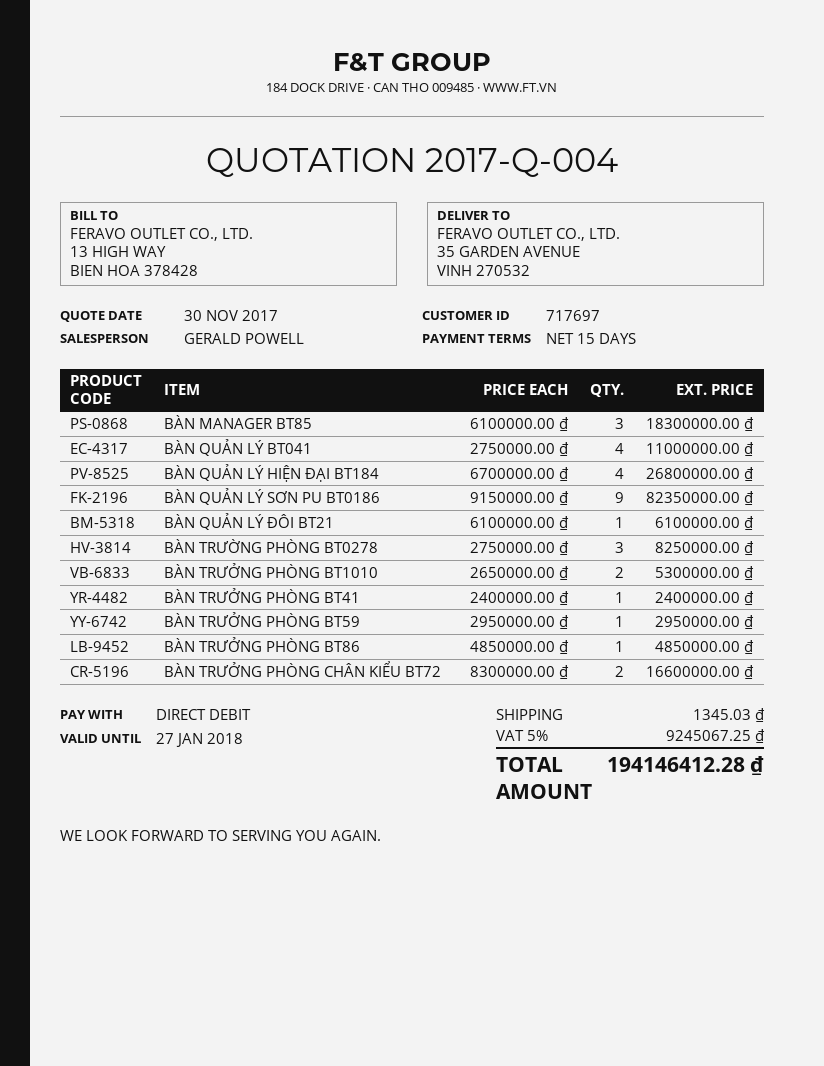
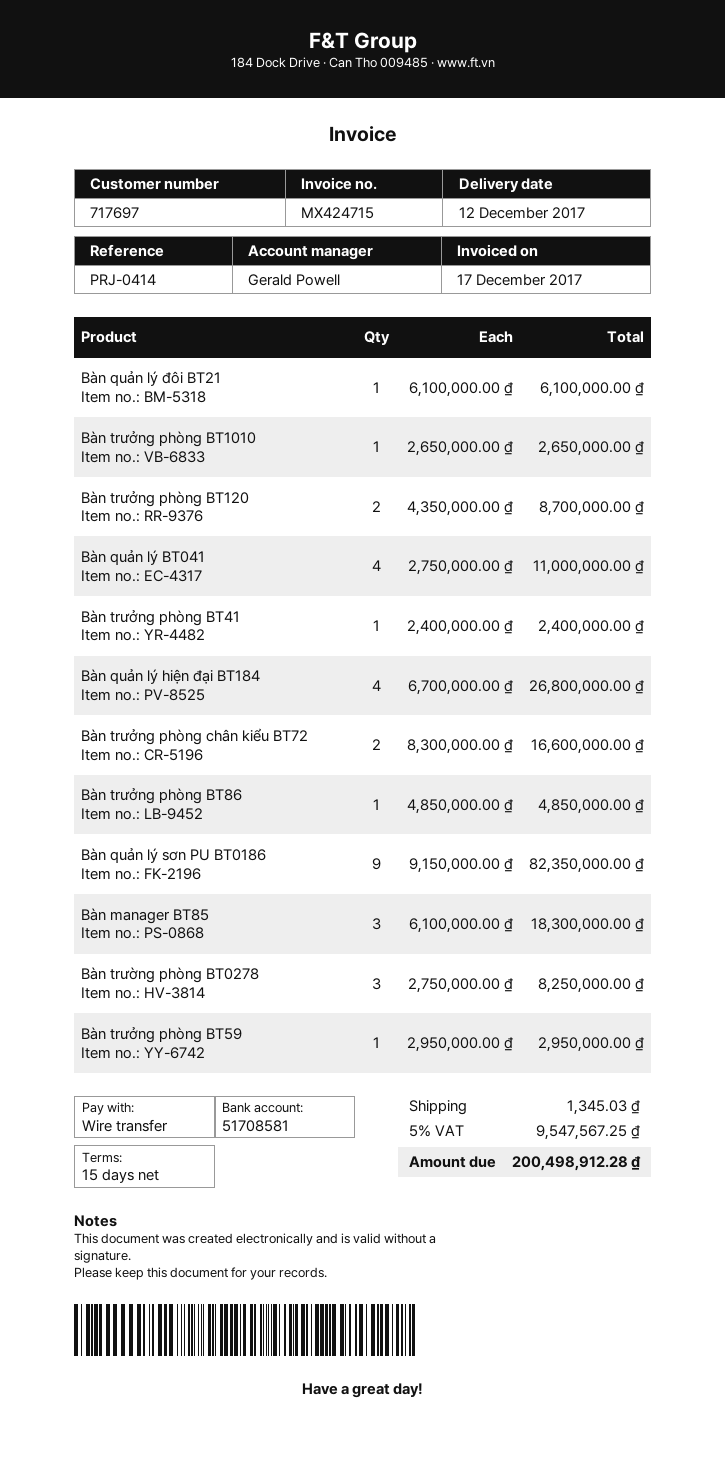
payment method: direct debit -> bank transfer
BÀN TRƯỞNG PHÒNG BT1010: 2 x 2650000.00 = 5300000.00 -> 1 x 2650000.00 = 2650000.00
Bàn trưởng phòng BT120: none -> 2 x 4350000.00 = 8700000.00
tax: 5% = 9245067.25 -> 5% = 9547567.25
total: 194146412.28 -> 200498912.28

